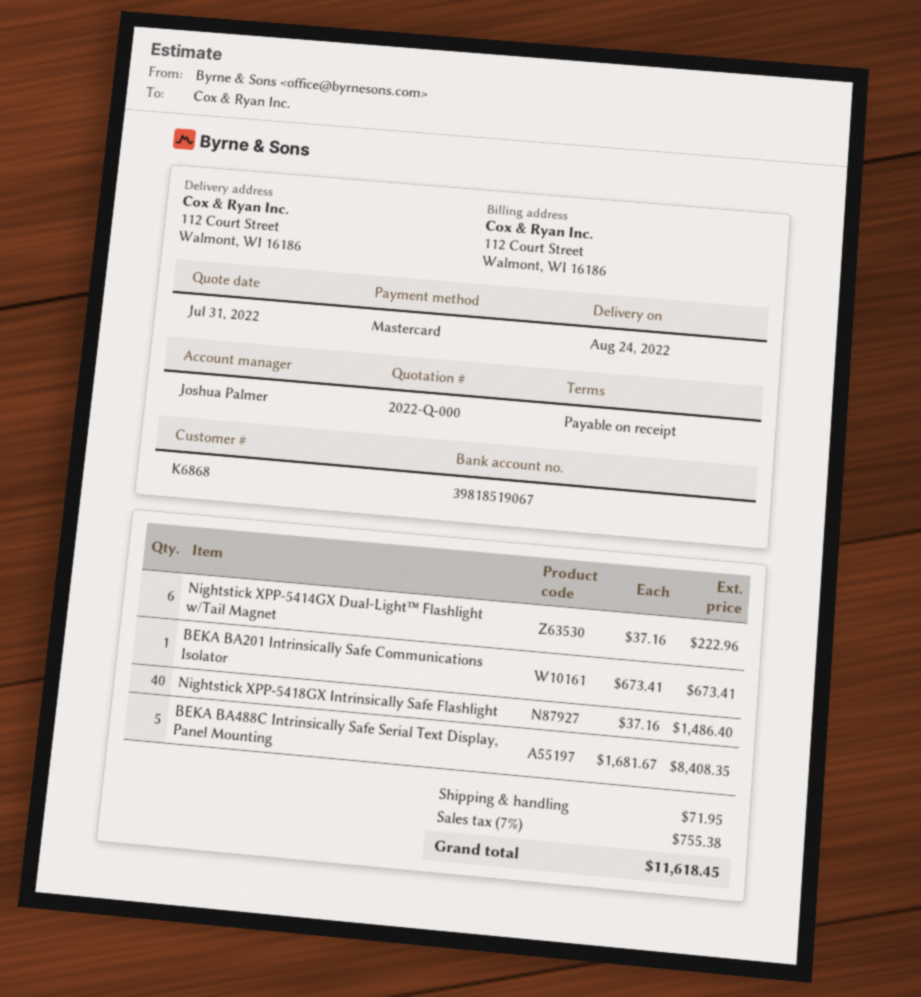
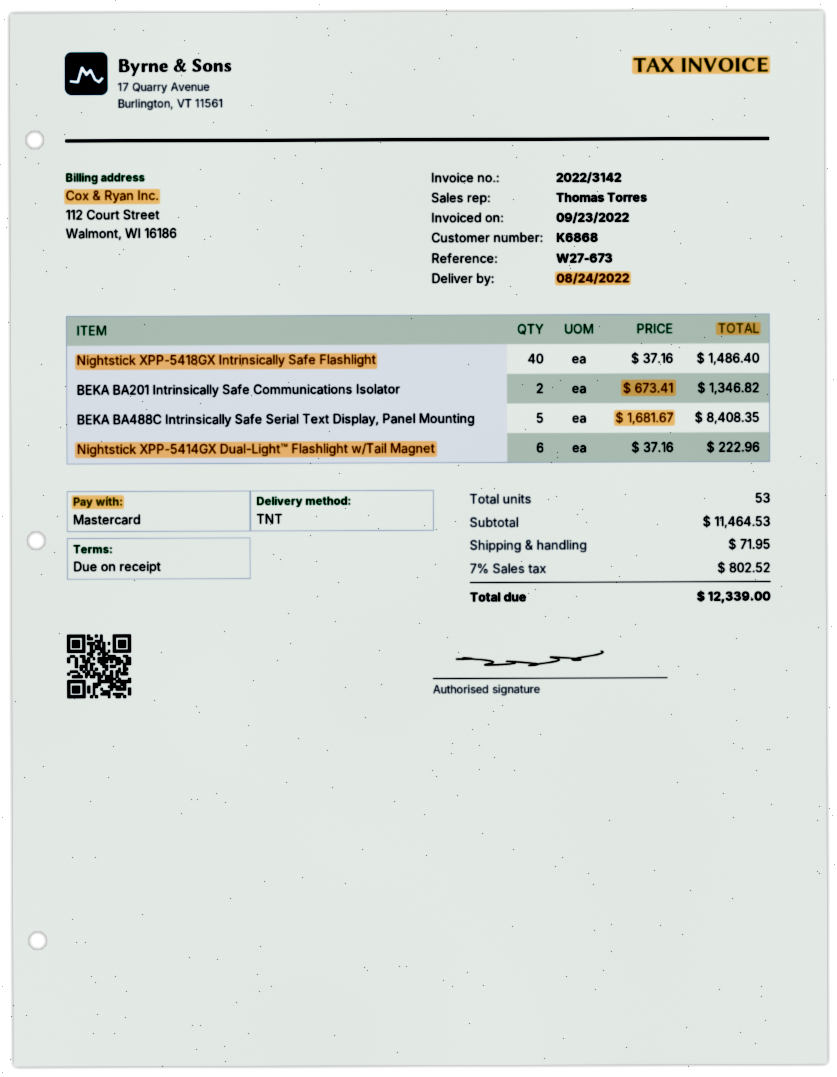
sales rep: Joshua Palmer -> Thomas Torres
BEKA BA201 Intrinsically Safe Communications Isolator: 1 x 673.41 = 673.41 -> 2 x 673.41 = 1346.82
tax: 7% = 755.38 -> 7% = 802.52
total: 11618.45 -> 12339.00

